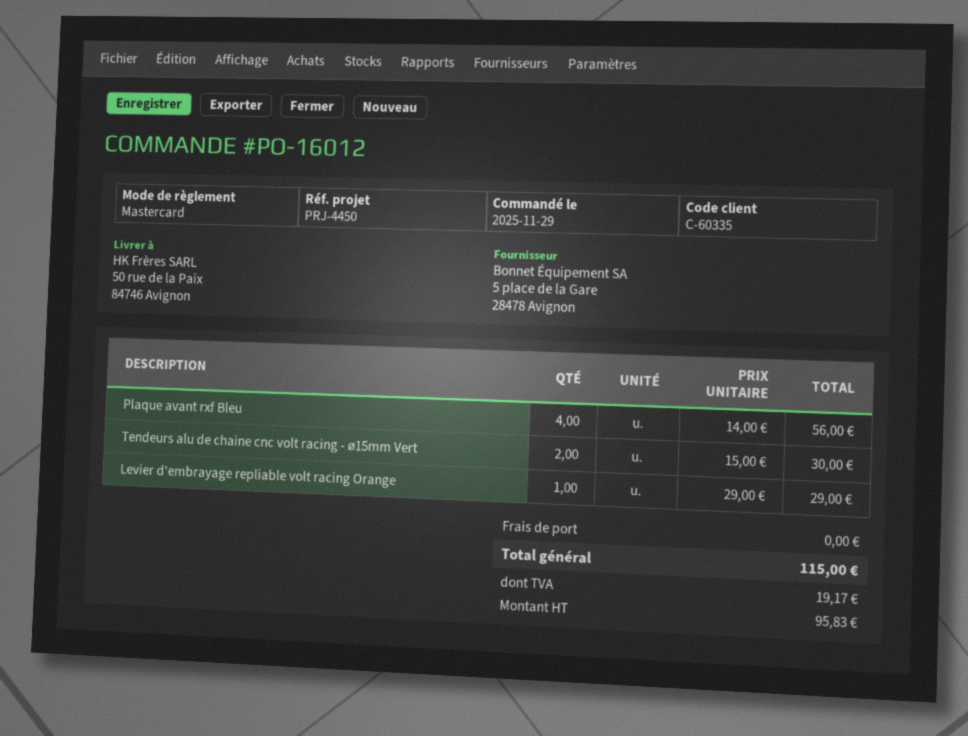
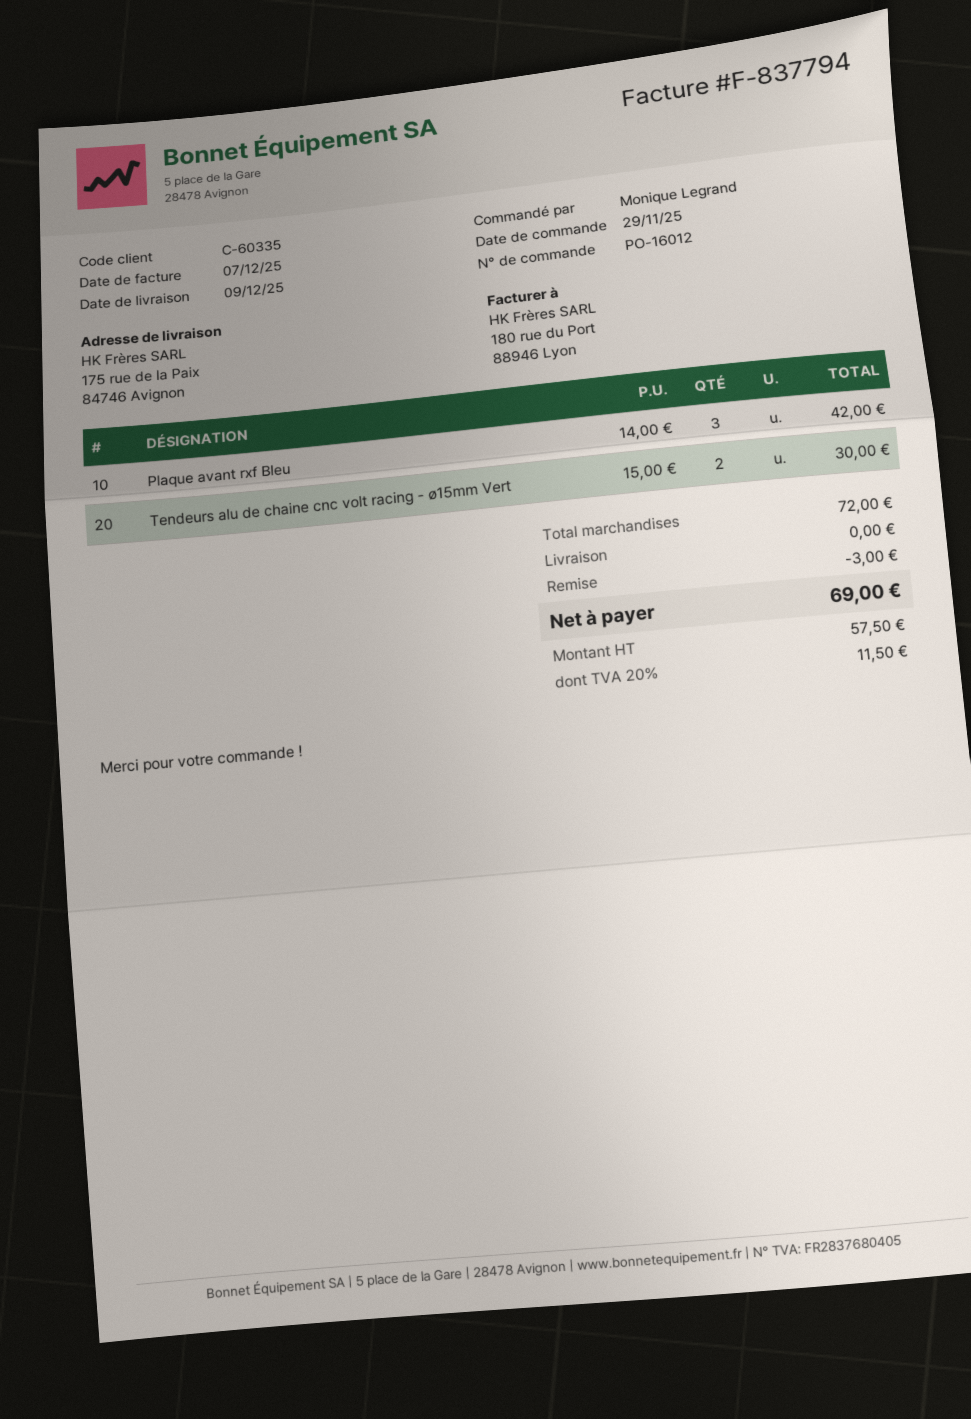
ship to: 50 rue de la Paix, 84746 Avignon -> 175 rue de la Paix, 84746 Avignon
Plaque avant rxf Bleu: 4 x 14.00 = 56.00 -> 3 x 14.00 = 42.00
Levier d'embrayage repliable volt racing Orange: 1 x 29.00 = 29.00 -> none
discount: none -> 3.00
net: 95.83 -> 57.50
tax: 19.17 -> 11.50
total: 115.00 -> 69.00

